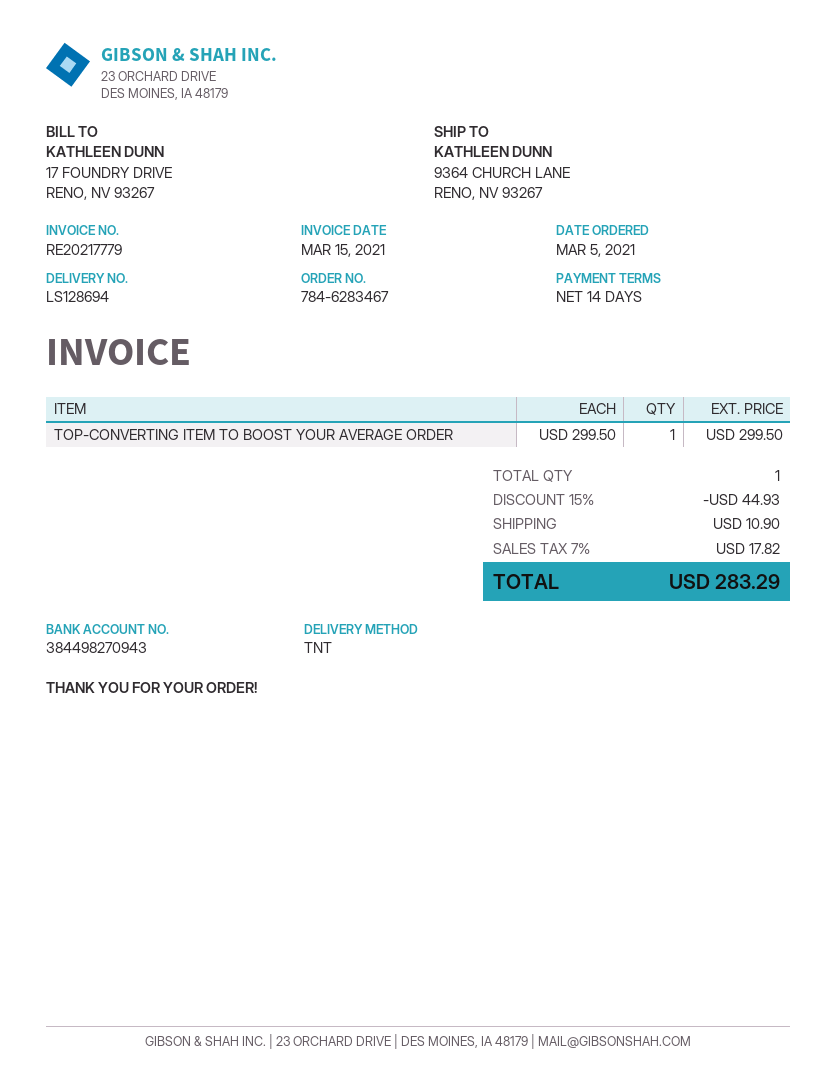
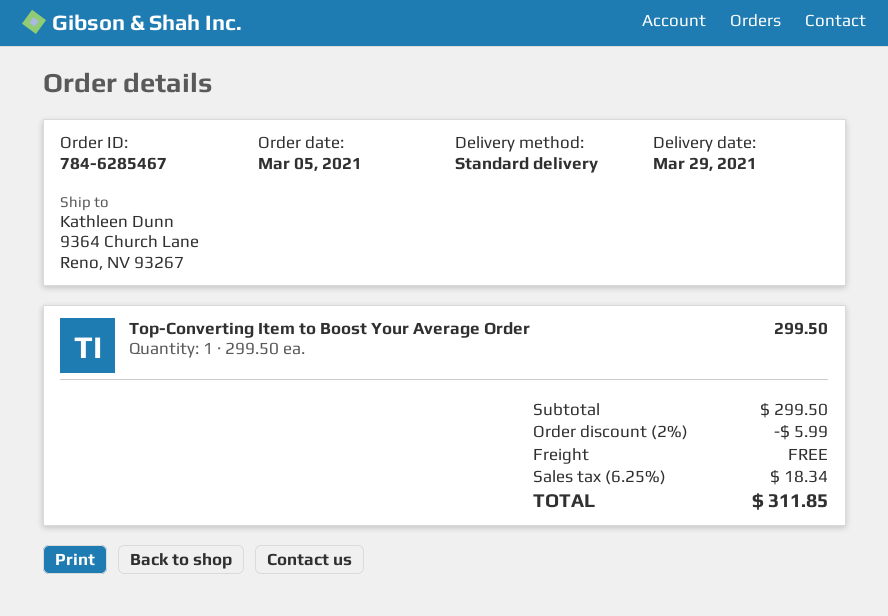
order number: 784-6283467 -> 784-6285467
shipping method: TNT -> standard
discount: 15% = 44.93 -> 2% = 5.99
shipping: 10.90 -> 0.00
tax: 7% = 17.82 -> 6.25% = 18.34
total: 283.29 -> 311.85

